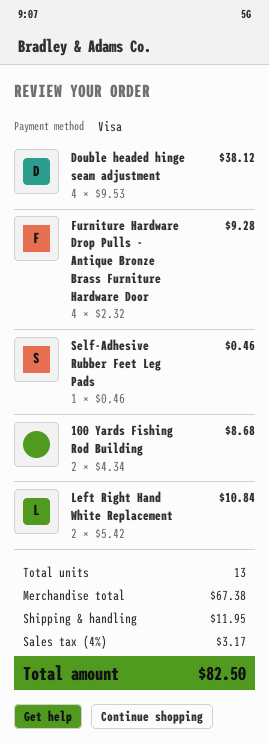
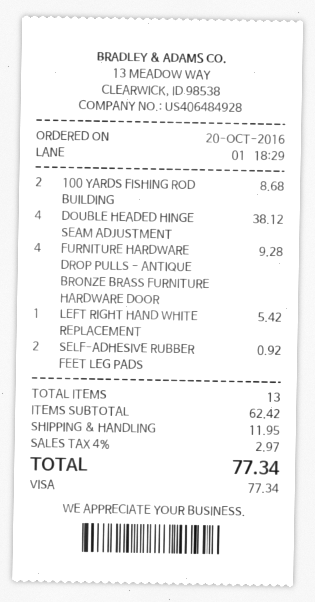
Self-Adhesive Rubber Feet Leg Pads: 1 for 0.46 -> 2 for 0.92
Left Right Hand White Replacement: 2 for 10.84 -> 1 for 5.42
subtotal: 67.38 -> 62.42
tax: 4% = 3.17 -> 4% = 2.97
total: 82.50 -> 77.34

